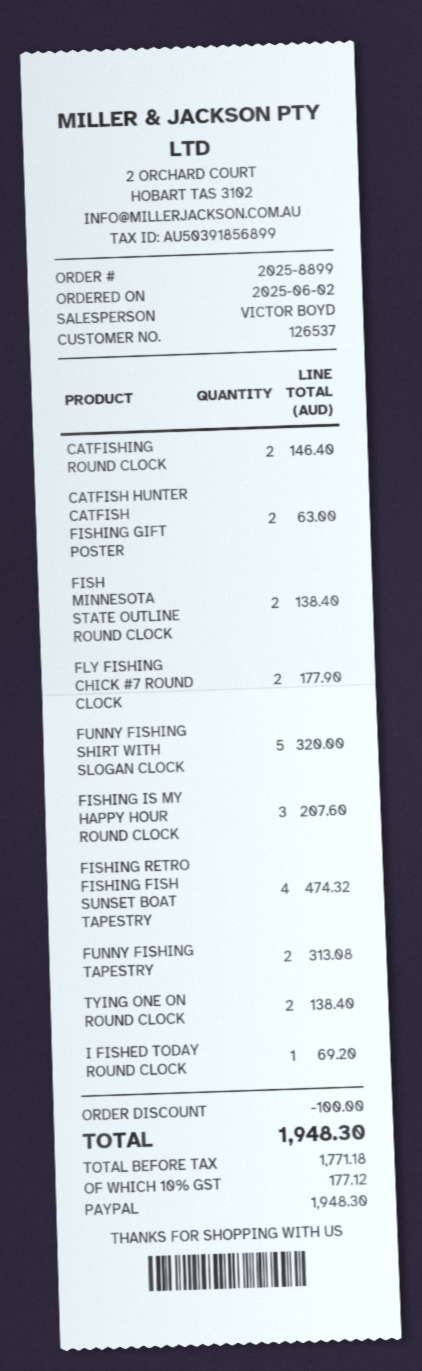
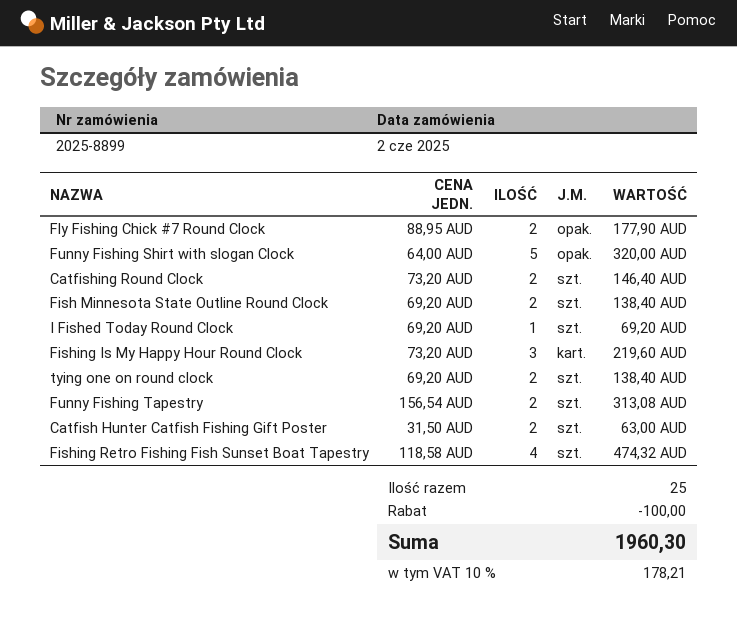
FISHING IS MY HAPPY HOUR ROUND CLOCK: 3 for 207.60 -> 3 for 219.60
tax: 10% = 177.12 -> 10% = 178.21
total: 1948.30 -> 1960.30

